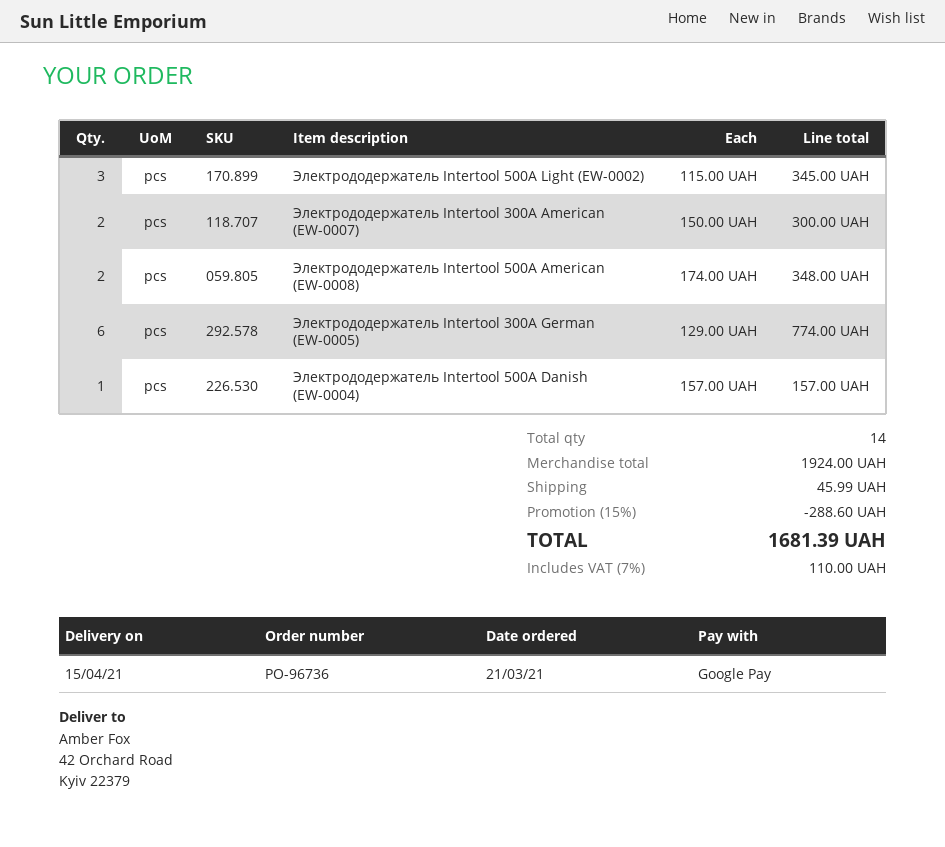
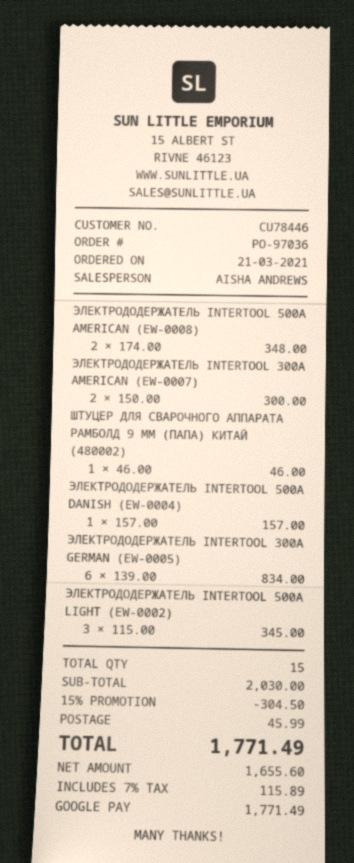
order number: PO-96736 -> PO-97036
Электрододержатель Intertool 300А German (EW-0005): 6 x 129.00 = 774.00 -> 6 x 139.00 = 834.00
ШТУЦЕР ДЛЯ СВАРОЧНОГО АППАРАТА РАМБОЛД 9 ММ (ПАПА) КИТАЙ (480002): none -> 1 x 46.00 = 46.00
total quantity: 14 -> 15
subtotal: 1924.00 -> 2030.00
discount: 15% = 288.60 -> 15% = 304.50
tax: 7% = 110.00 -> 7% = 115.89
total: 1681.39 -> 1771.49

